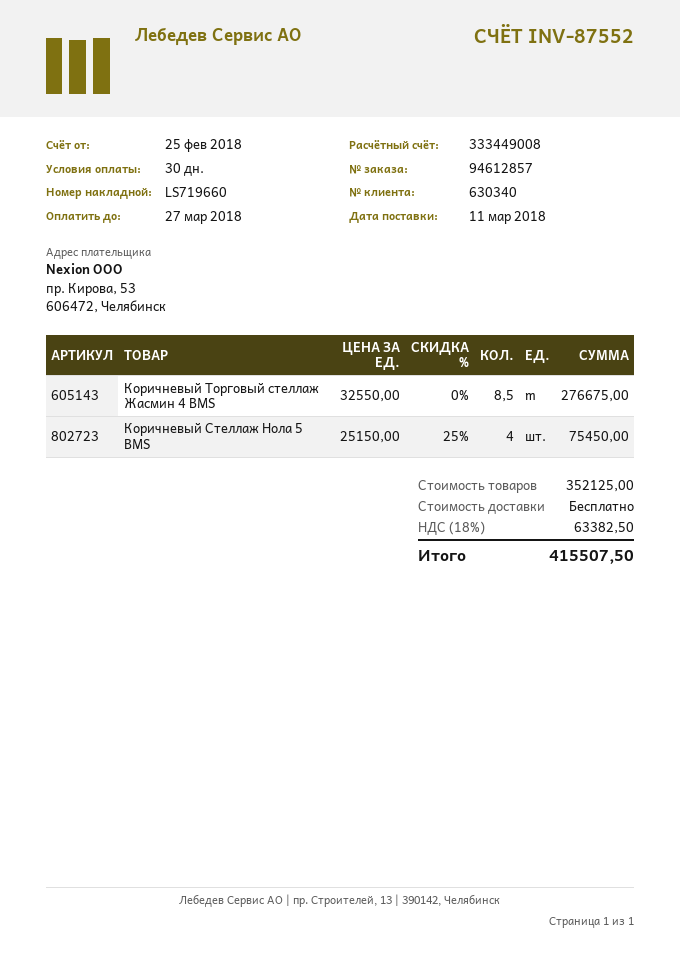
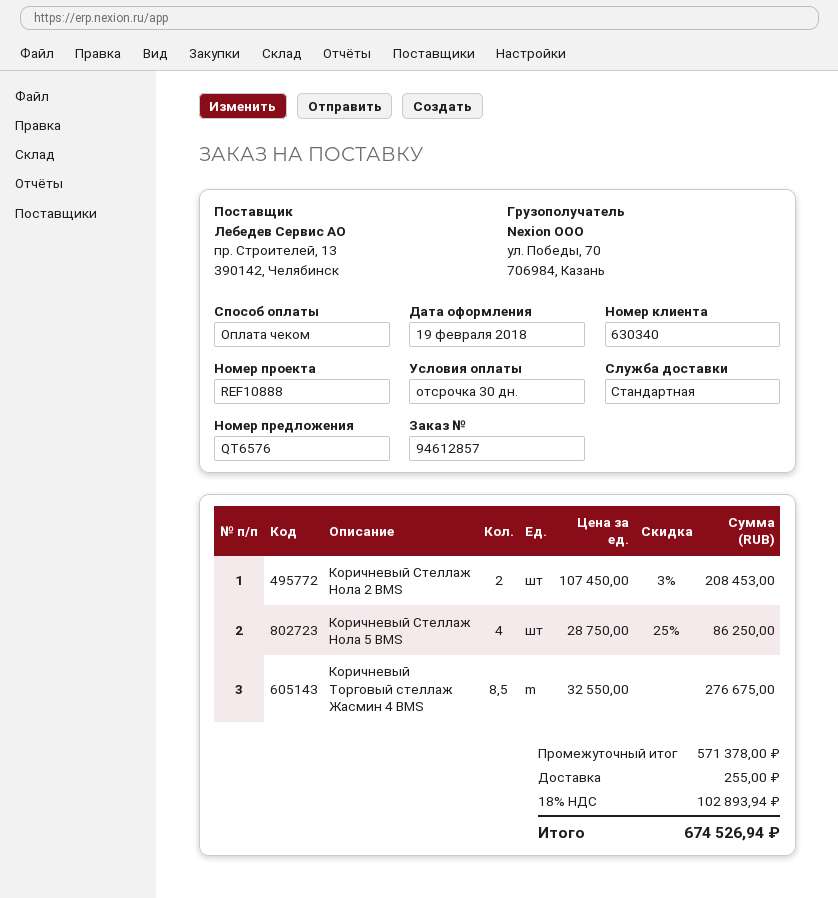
Коричневый Стеллаж Нола 5 BMS: 4 x 25150.00 - 25% = 75450.00 -> 4 x 28750.00 - 25% = 86250.00
Коричневый Стеллаж Нола 2 BMS: none -> 2 x 107450.00 - 3% = 208453.00
subtotal: 352125.00 -> 571378.00
shipping: 0.00 -> 255.00
tax: 18% = 63382.50 -> 18% = 102893.94
total: 415507.50 -> 674526.94

